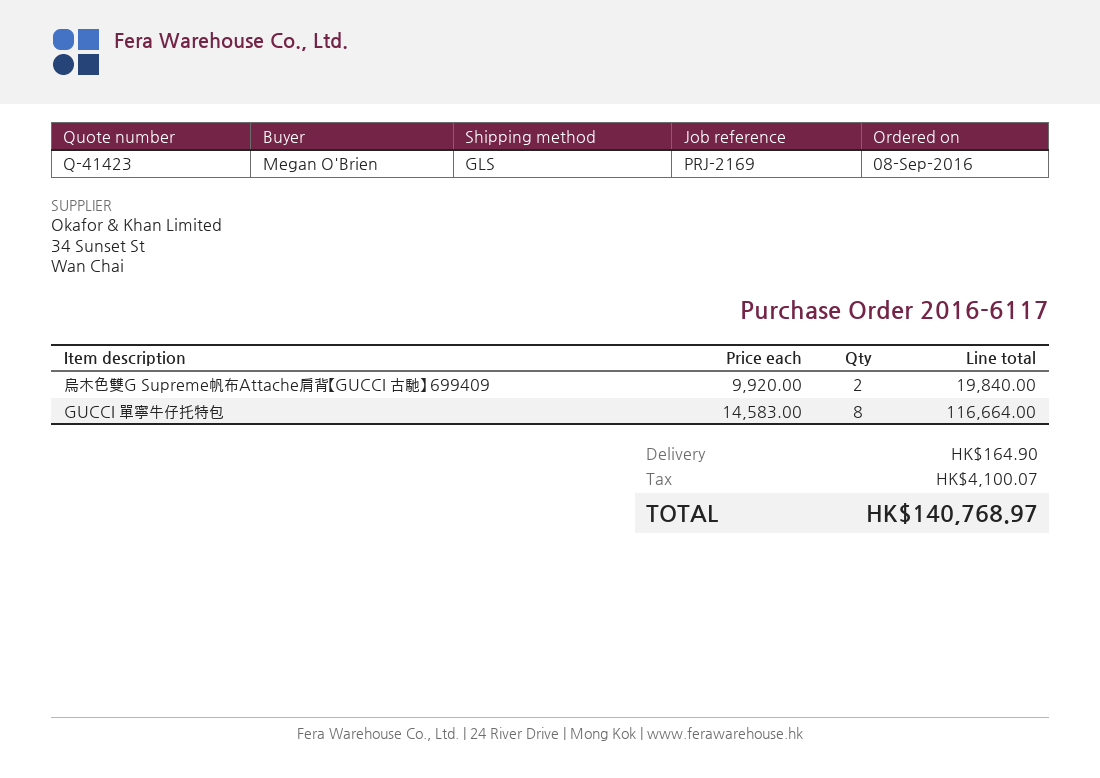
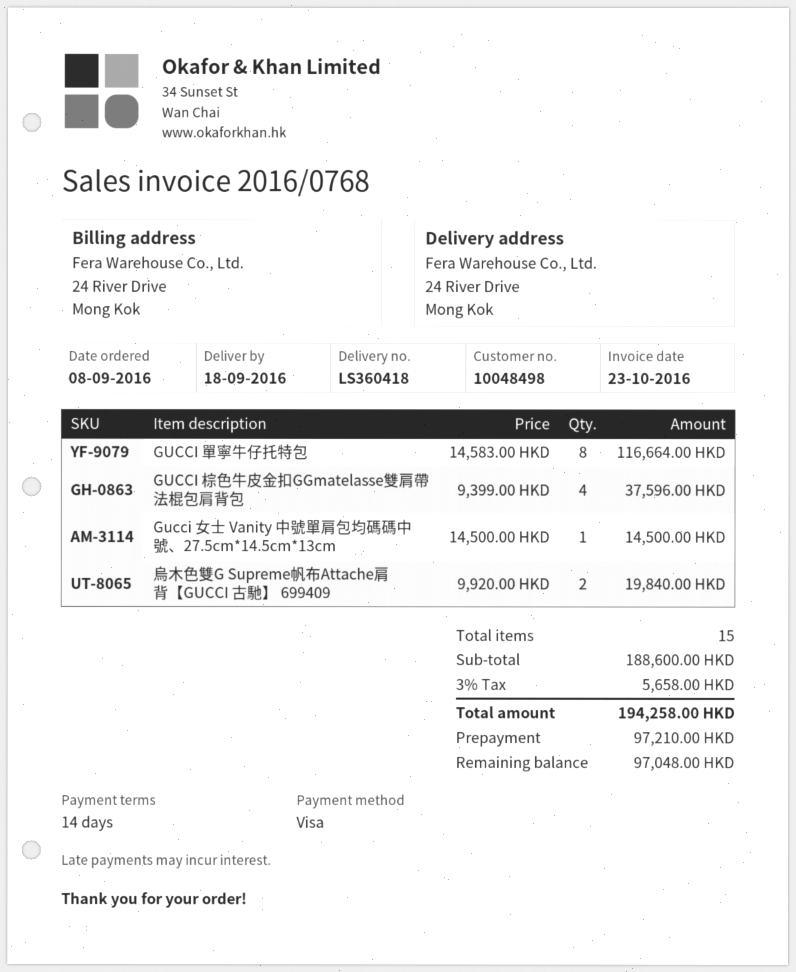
GUCCI 棕色牛皮金扣GGmatelasse雙肩帶法棍包肩背包: none -> 4 x 9399.00 = 37596.00
Gucci 女士 Vanity 中號單肩包均碼碼中號、27.5cm*14.5cm*13cm: none -> 1 x 14500.00 = 14500.00
shipping: 164.90 -> none
tax: 4100.07 -> 5658.00
total: 140768.97 -> 194258.00

